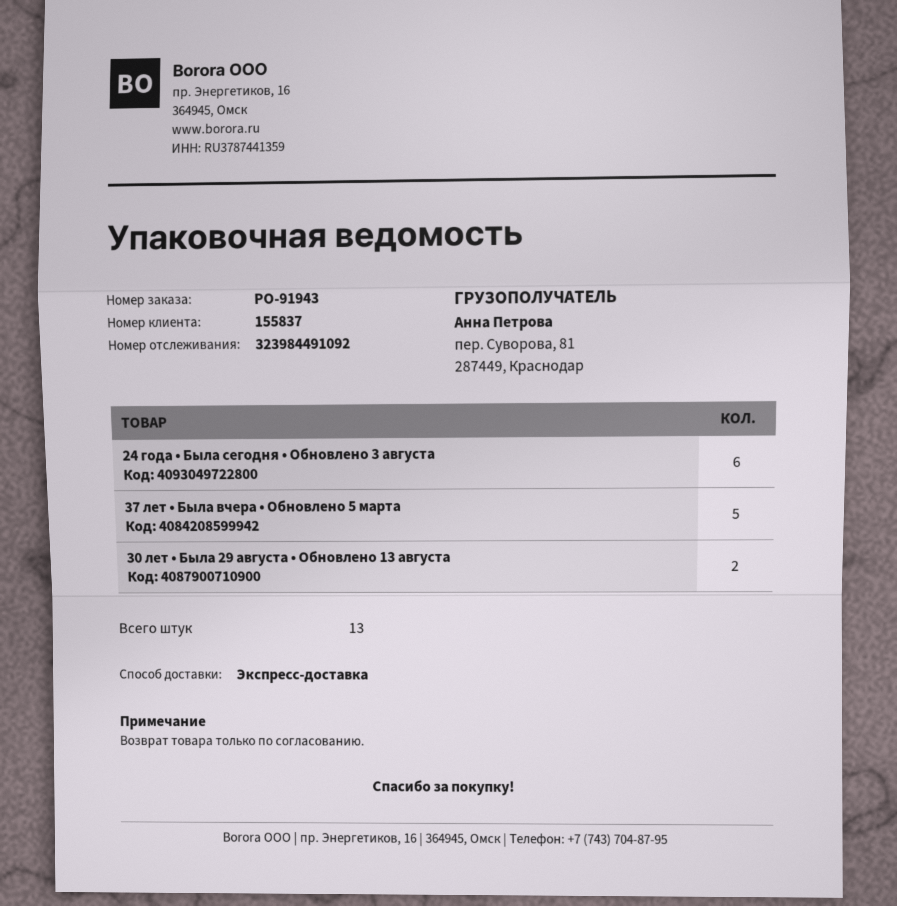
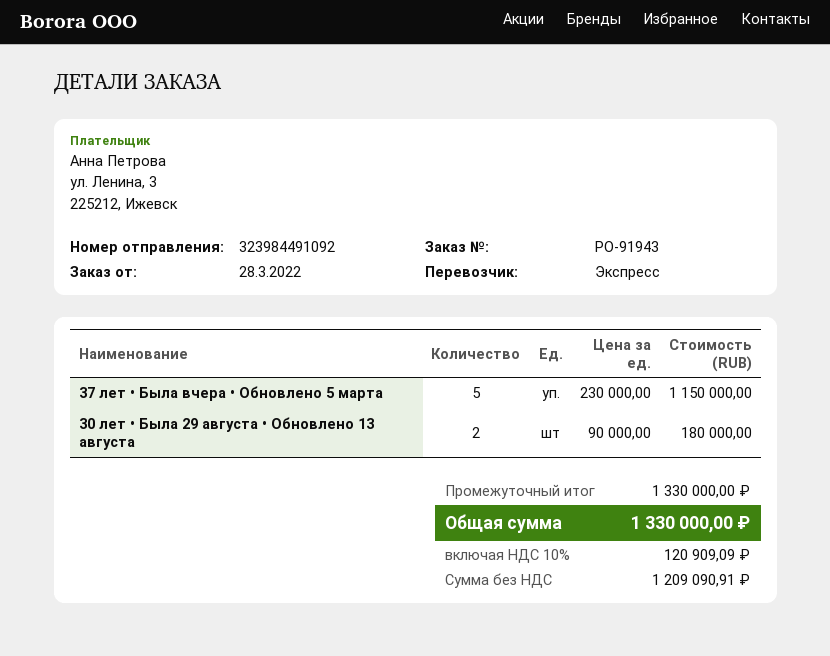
24 года • Была сегодня • Обновлено 3 августа: 6 -> none

